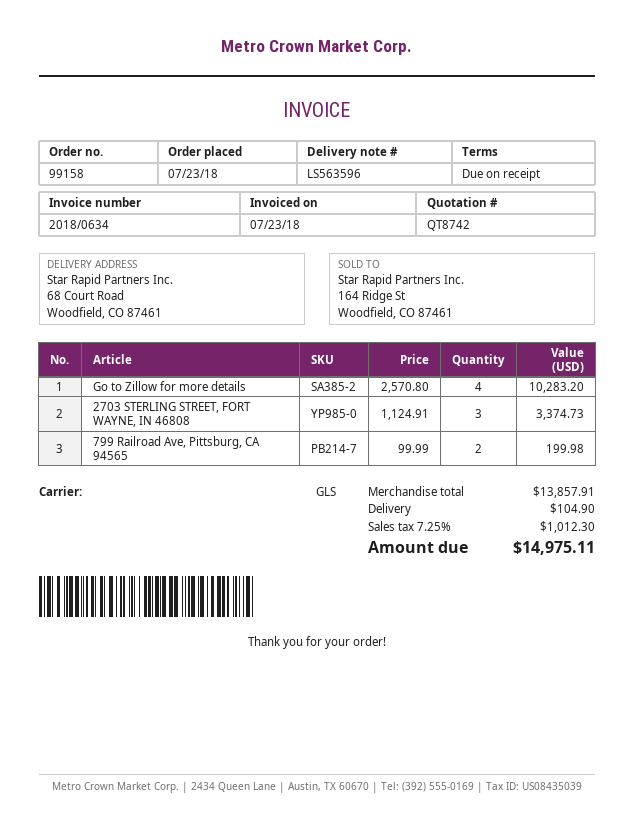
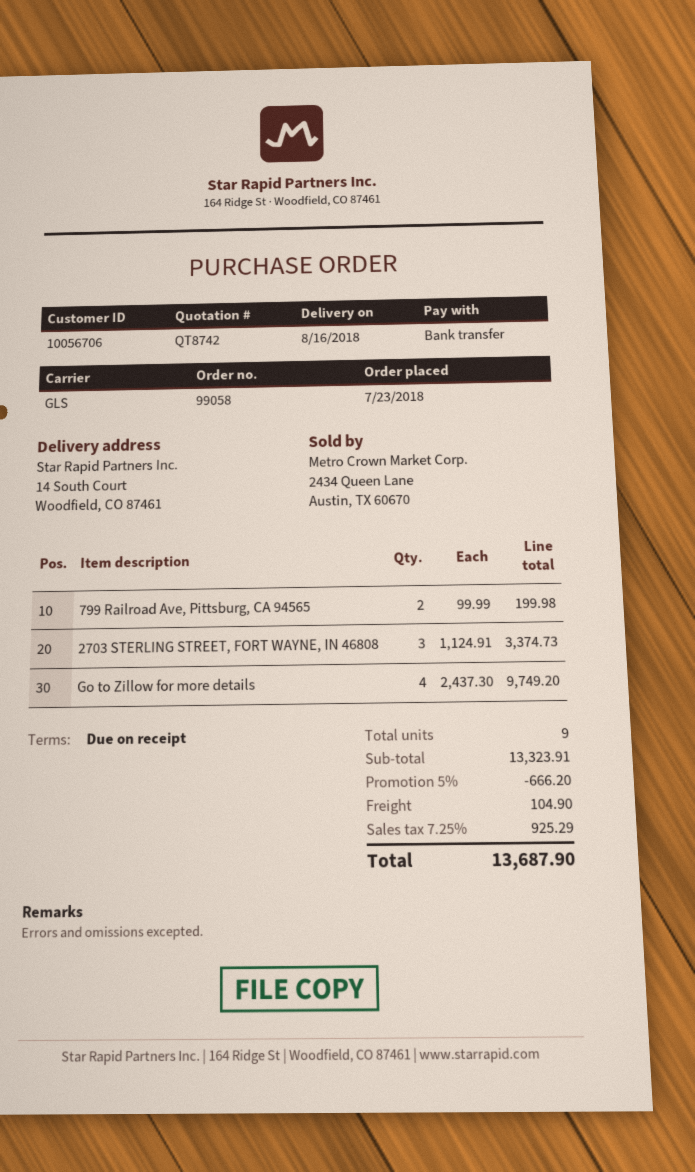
order number: 99158 -> 99058
ship to: 68 Court Road, Woodfield, CO 87461 -> 14 South Court, Woodfield, CO 87461
Go to Zillow for more details: 4 x 2570.80 = 10283.20 -> 4 x 2437.30 = 9749.20
subtotal: 13857.91 -> 13323.91
discount: none -> 5% = 666.20
tax: 7.25% = 1012.30 -> 7.25% = 925.29
total: 14975.11 -> 13687.90

